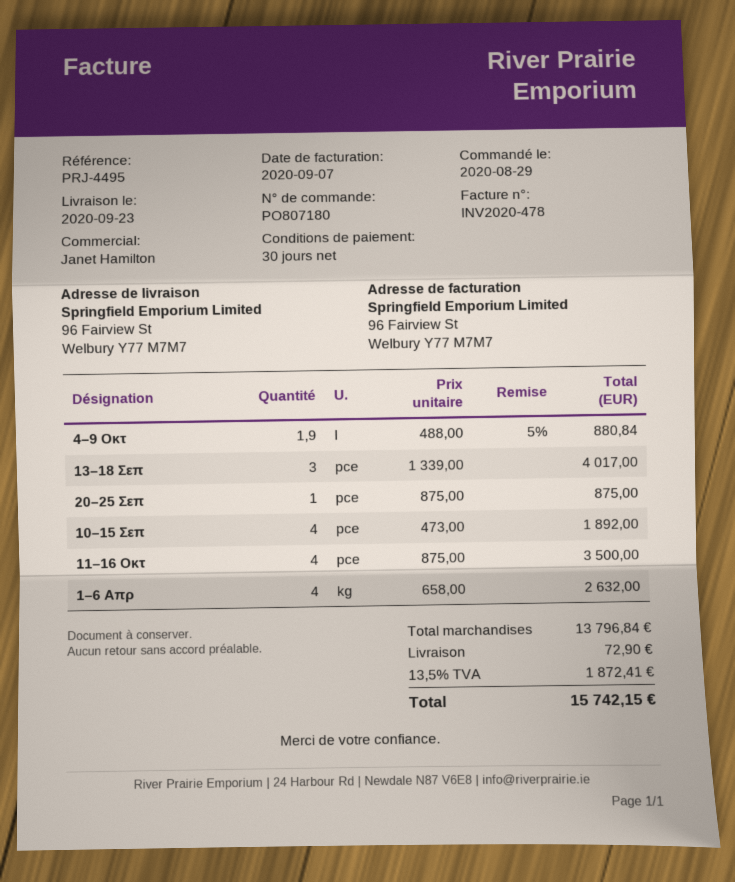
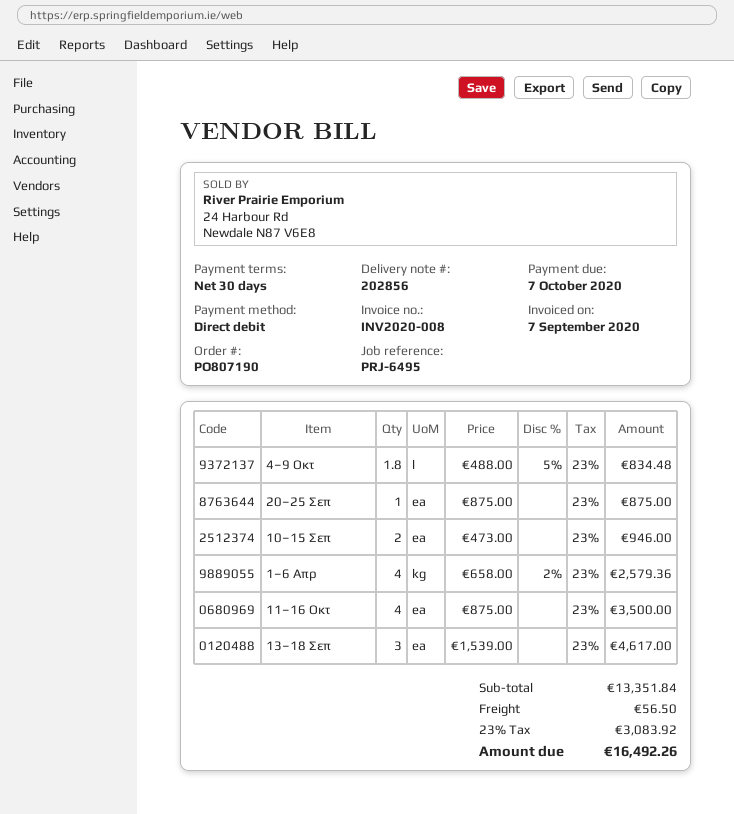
order number: PO807180 -> PO807190
invoice number: INV2020-478 -> INV2020-008
reference: PRJ-4495 -> PRJ-6495
4–9 Οκτ: 1.9 x 488.00 - 5% = 880.84 -> 1.8 x 488.00 - 5% = 834.48
13–18 Σεπ: 3 x 1339.00 = 4017.00 -> 3 x 1539.00 = 4617.00
10–15 Σεπ: 4 x 473.00 = 1892.00 -> 2 x 473.00 = 946.00
1–6 Απρ: 4 x 658.00 = 2632.00 -> 4 x 658.00 - 2% = 2579.36
subtotal: 13796.84 -> 13351.84
shipping: 72.90 -> 56.50
tax: 13.5% = 1872.41 -> 23% = 3083.92
total: 15742.15 -> 16492.26

